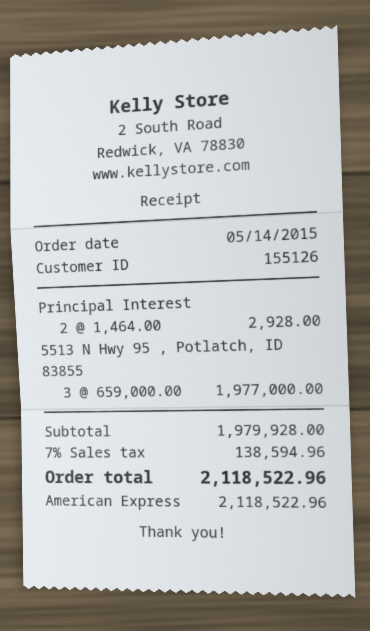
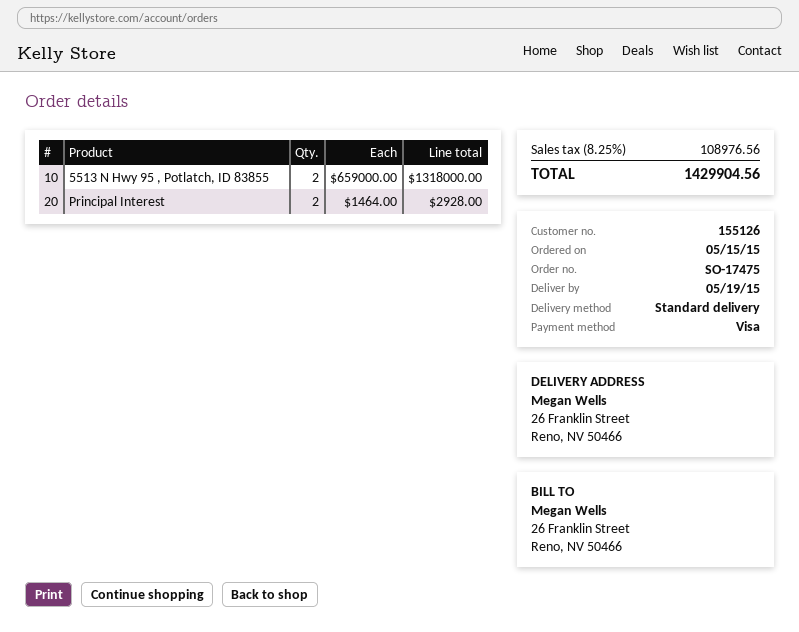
order date: 2015-05-14 -> 2015-05-15
payment method: American Express -> Visa
5513 N Hwy 95 , Potlatch, ID 83855: 3 x 659000.00 = 1977000.00 -> 2 x 659000.00 = 1318000.00
tax: 7% = 138594.96 -> 8.25% = 108976.56
total: 2118522.96 -> 1429904.56

